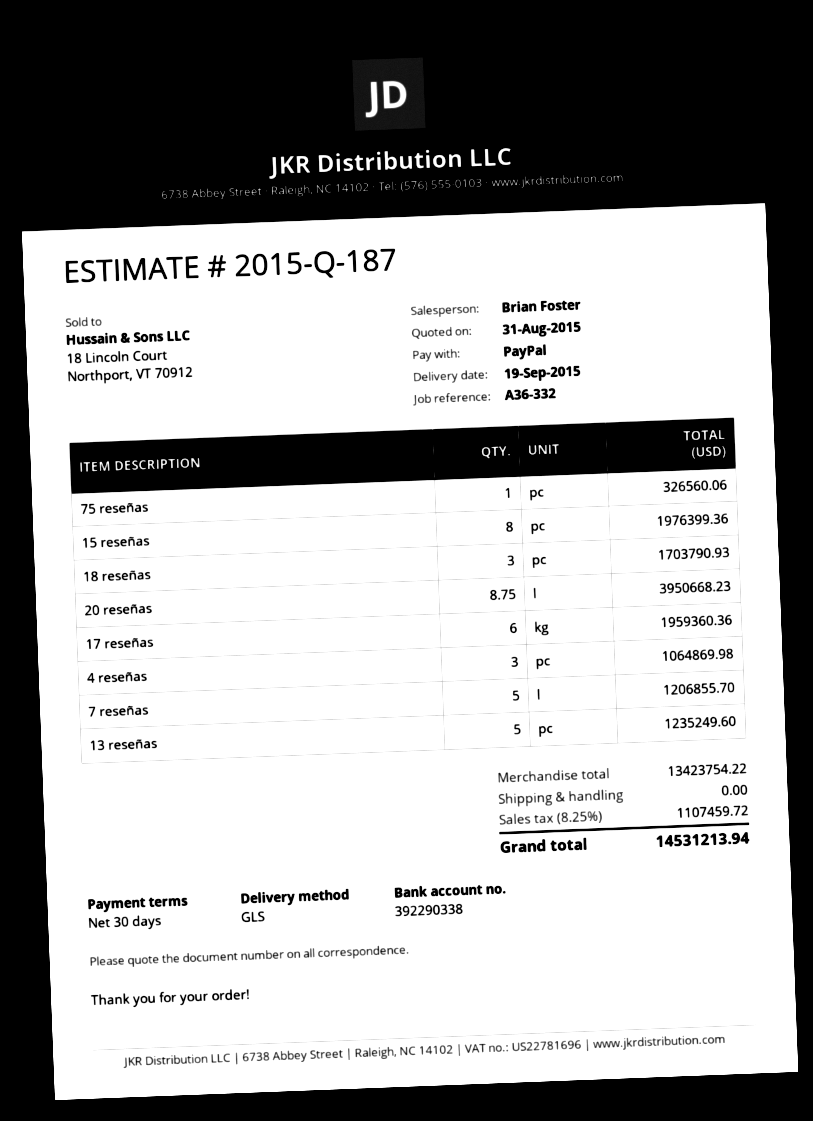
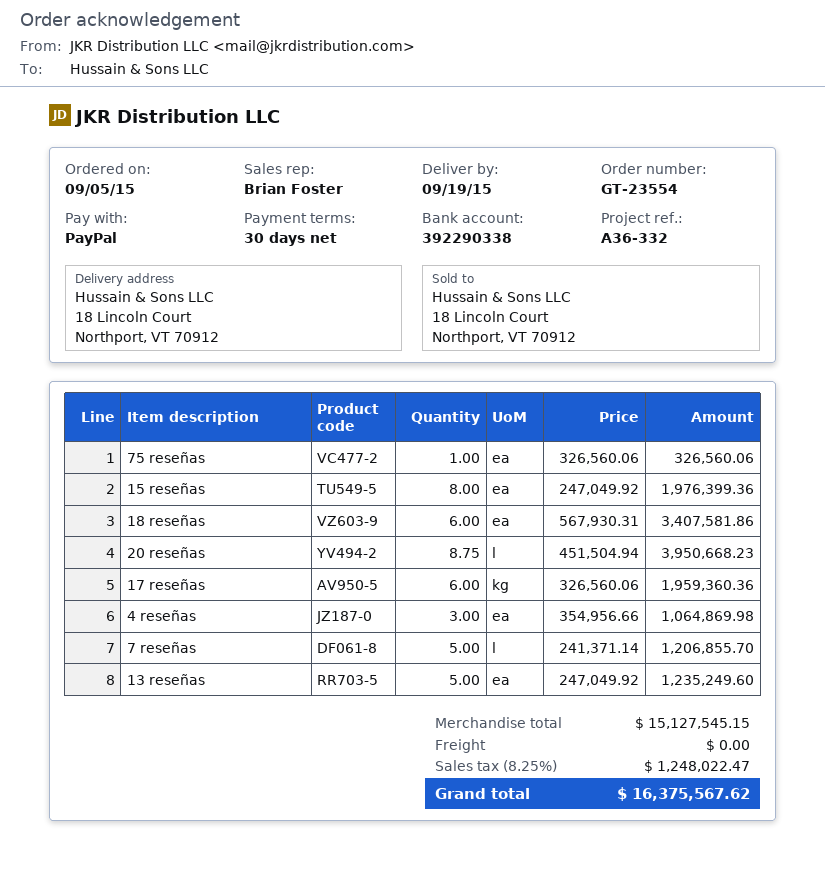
18 reseñas: 3 for 1703790.93 -> 6 for 3407581.86
subtotal: 13423754.22 -> 15127545.15
tax: 8.25% = 1107459.72 -> 8.25% = 1248022.47
total: 14531213.94 -> 16375567.62

